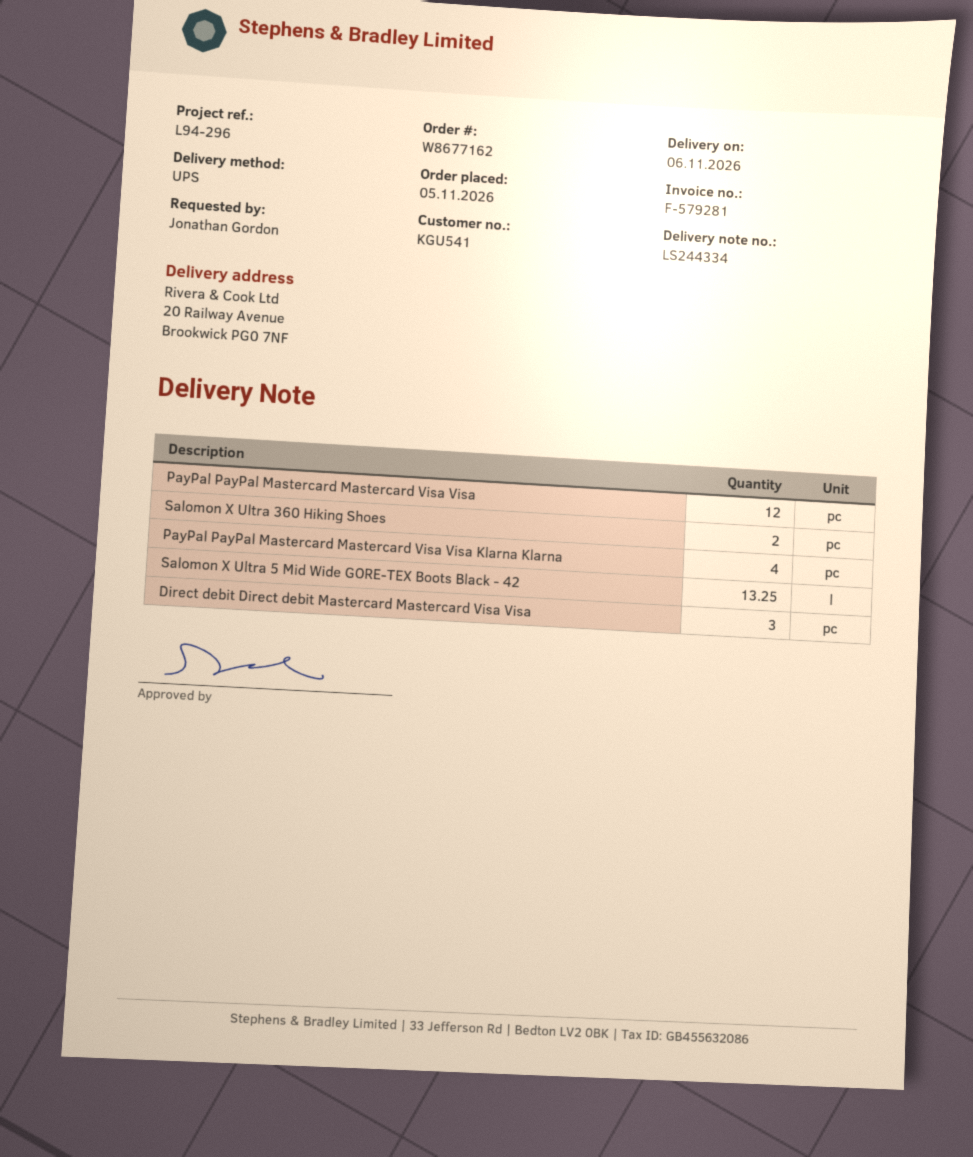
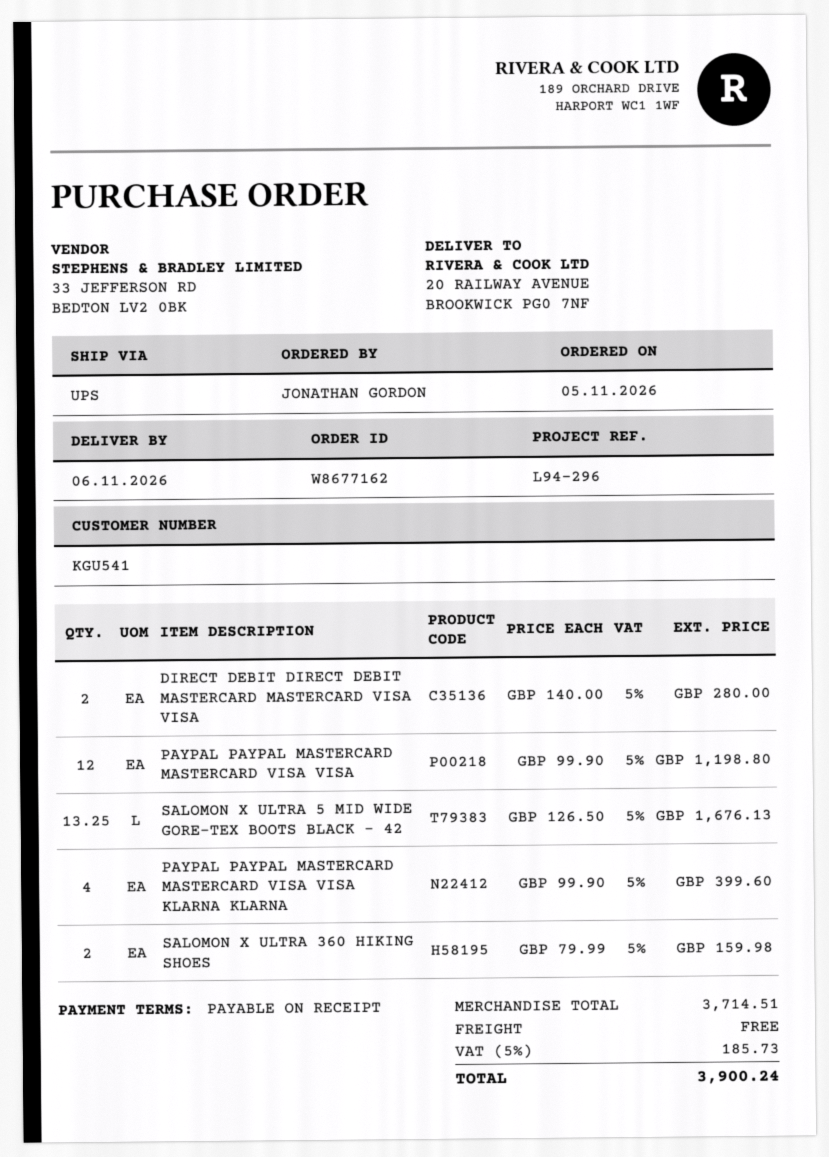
Direct debit Direct debit Mastercard Mastercard Visa Visa: 3 -> 2

